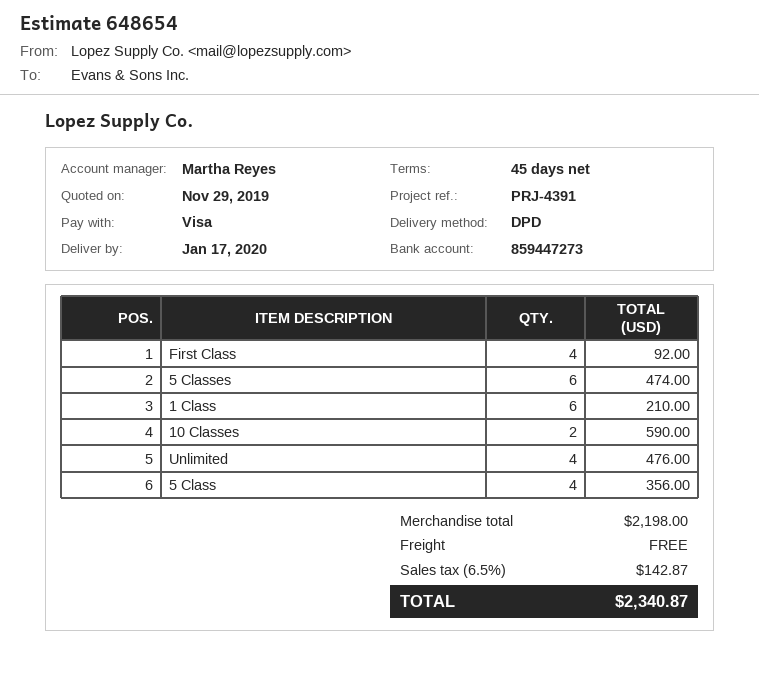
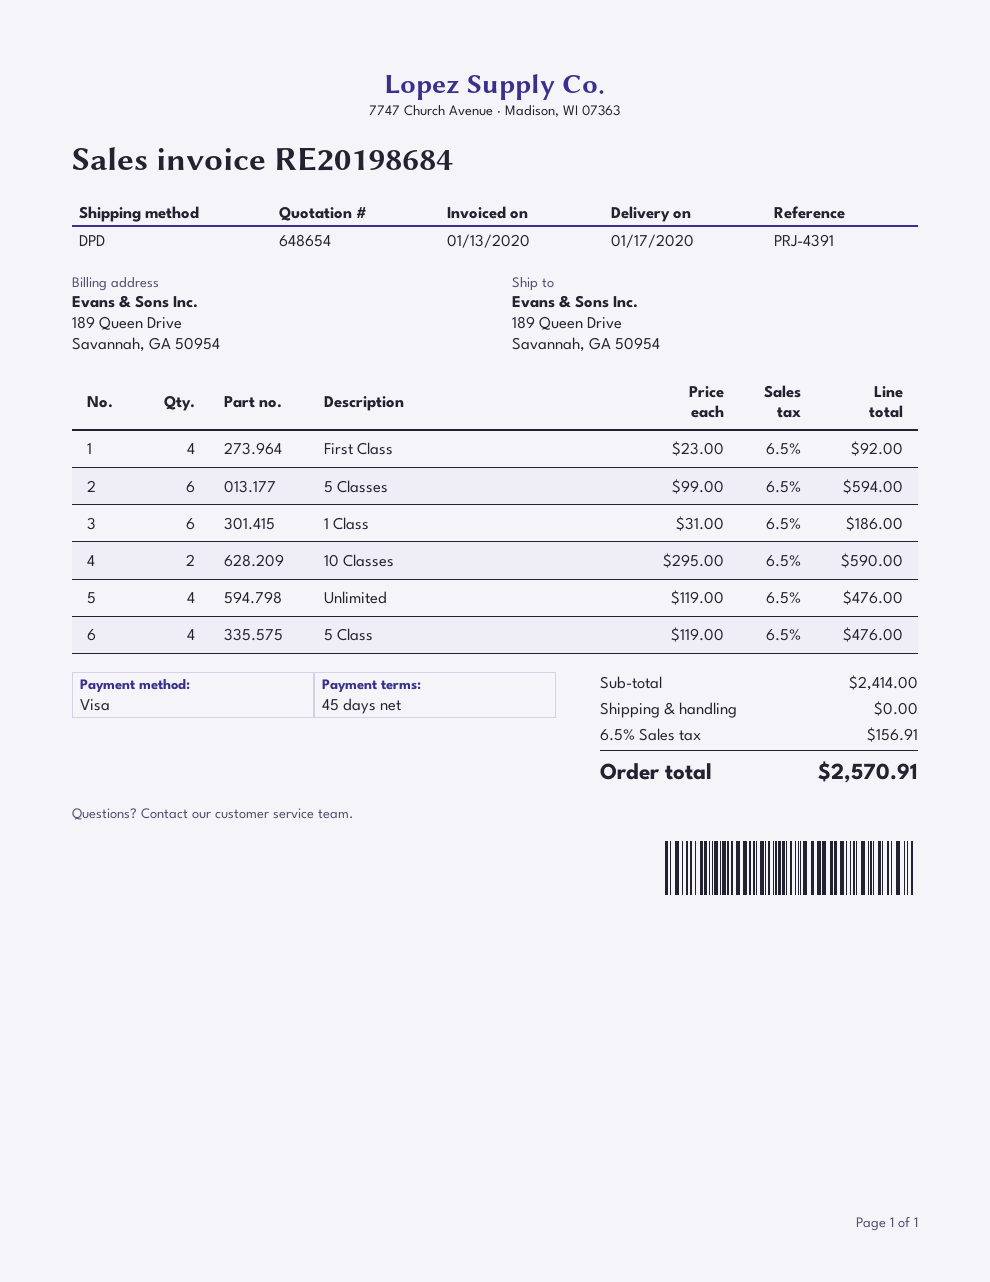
5 Classes: 6 for 474.00 -> 6 for 594.00
1 Class: 6 for 210.00 -> 6 for 186.00
5 Class: 4 for 356.00 -> 4 for 476.00
subtotal: 2198.00 -> 2414.00
tax: 6.5% = 142.87 -> 6.5% = 156.91
total: 2340.87 -> 2570.91

